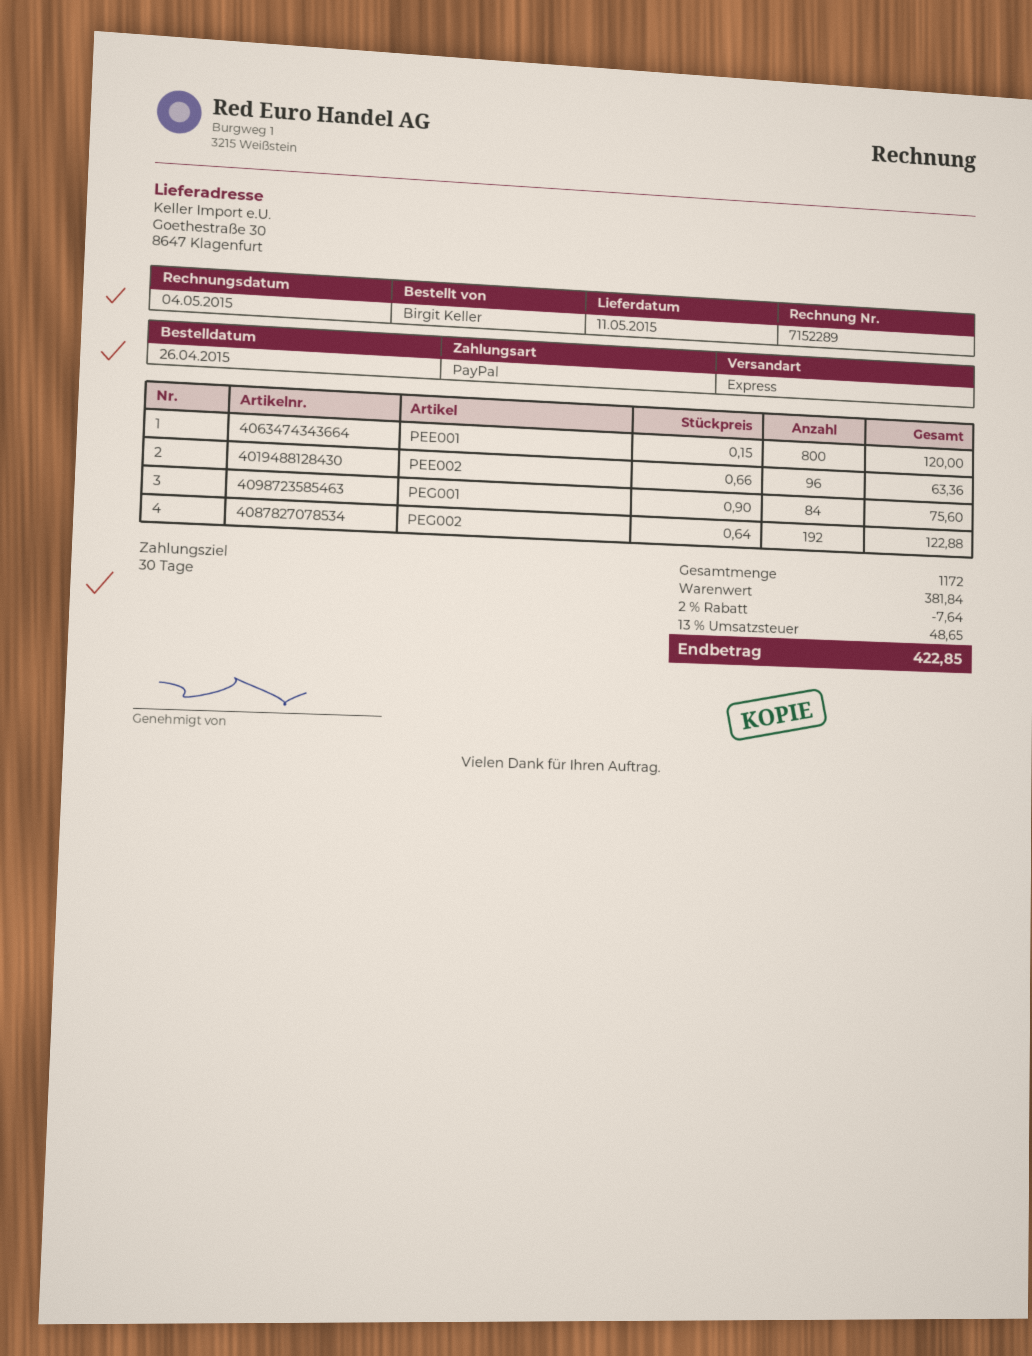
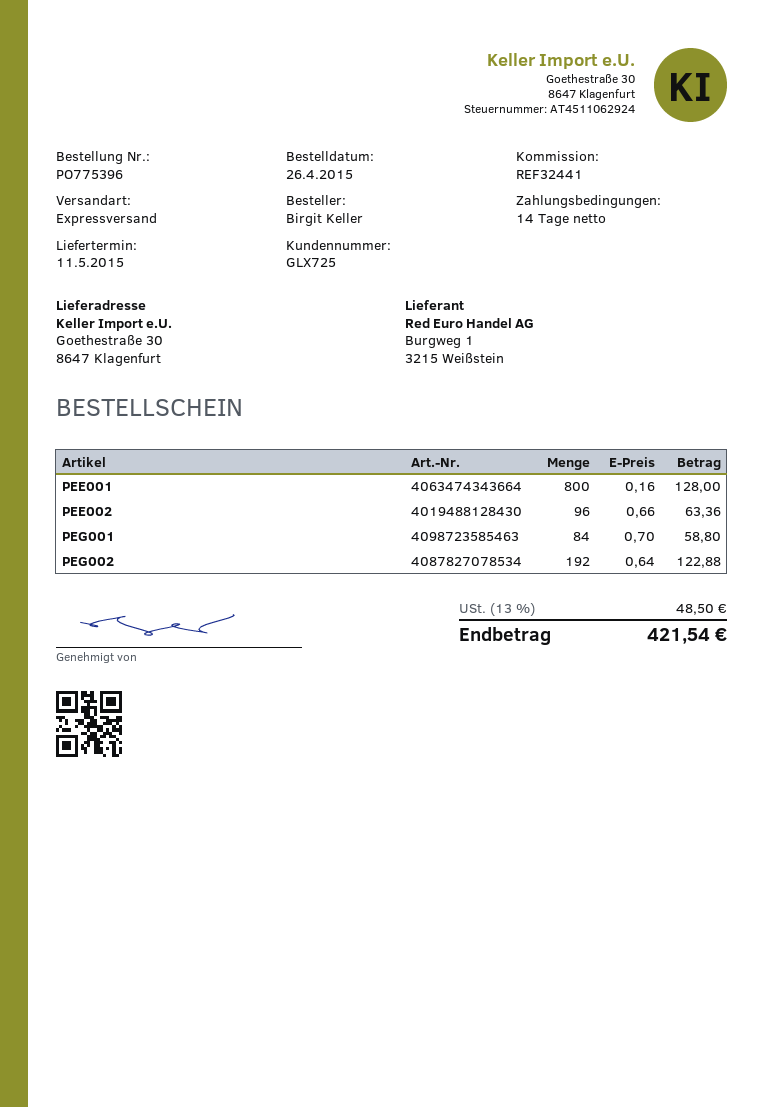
payment terms: 30 days -> 14 days
PEE001: 800 x 0.15 = 120.00 -> 800 x 0.16 = 128.00
PEG001: 84 x 0.90 = 75.60 -> 84 x 0.70 = 58.80
discount: 2% = 7.64 -> none
tax: 13% = 48.65 -> 13% = 48.50
total: 422.85 -> 421.54

